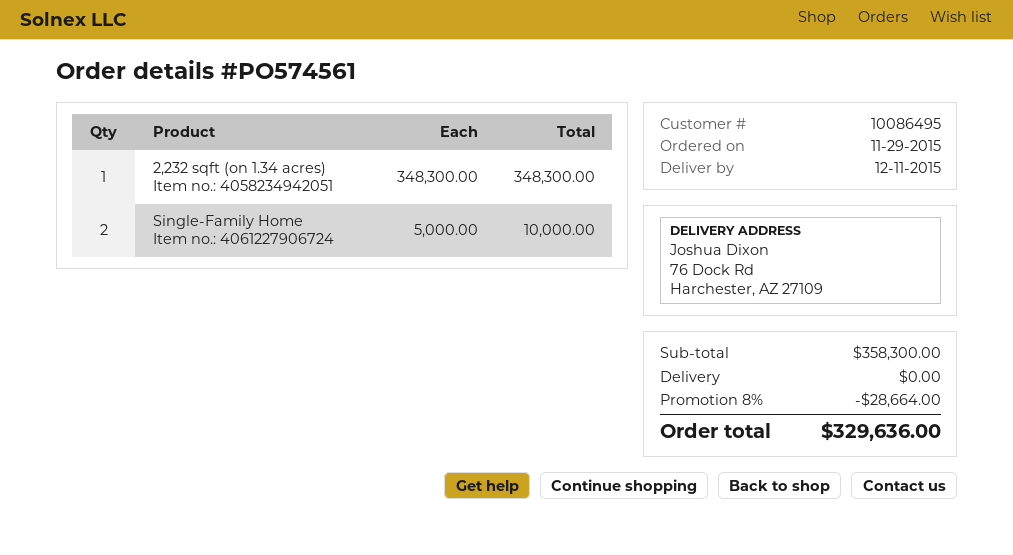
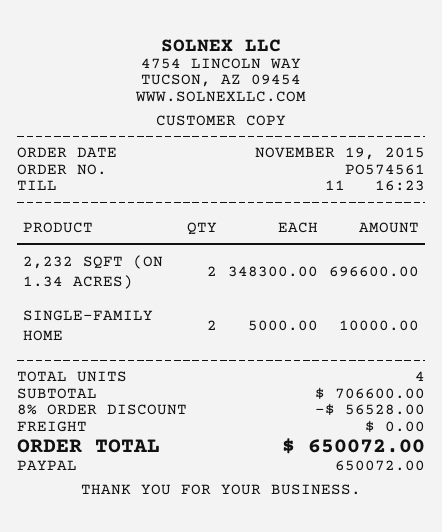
order date: 2015-11-29 -> 2015-11-19
2,232 sqft (on 1.34 acres): 1 x 348300.00 = 348300.00 -> 2 x 348300.00 = 696600.00
subtotal: 358300.00 -> 706600.00
discount: 8% = 28664.00 -> 8% = 56528.00
total: 329636.00 -> 650072.00

